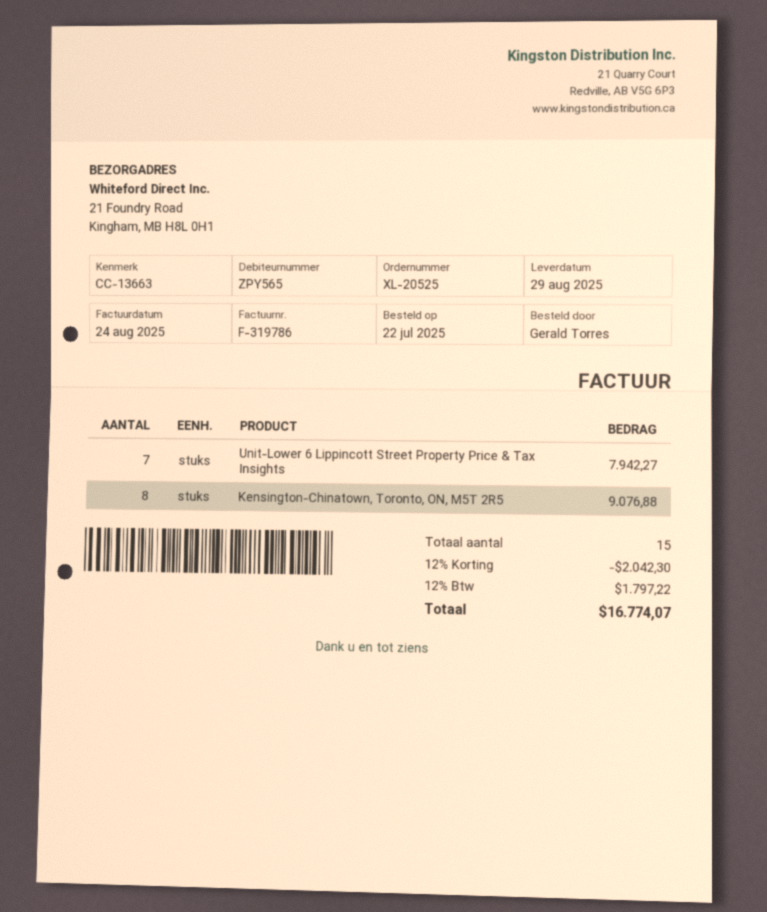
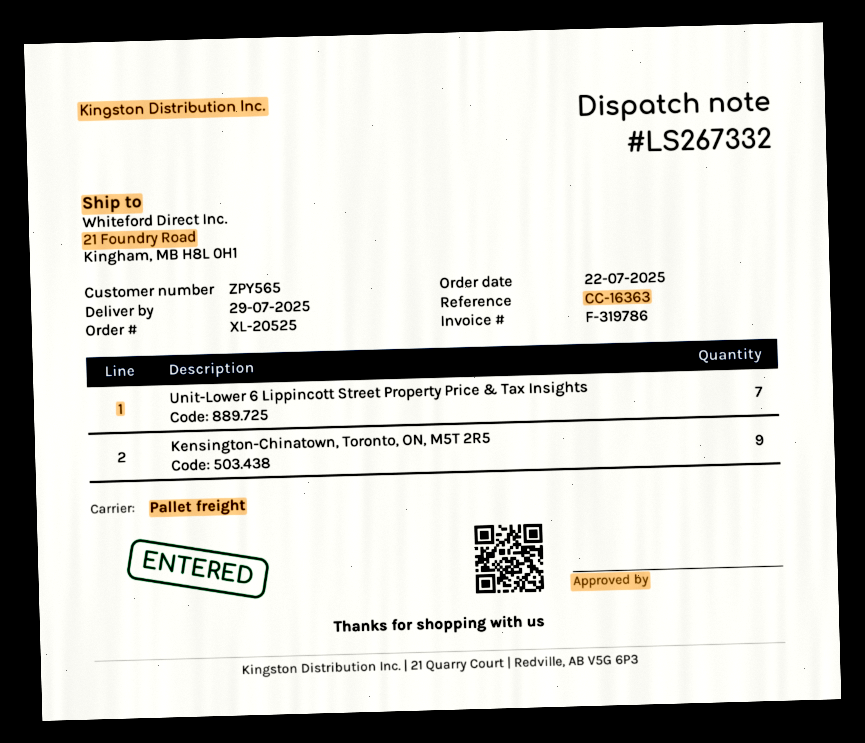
delivery date: 2025-08-29 -> 2025-07-29
reference: CC-13663 -> CC-16363
Kensington-Chinatown, Toronto, ON, M5T 2R5: 8 -> 9

